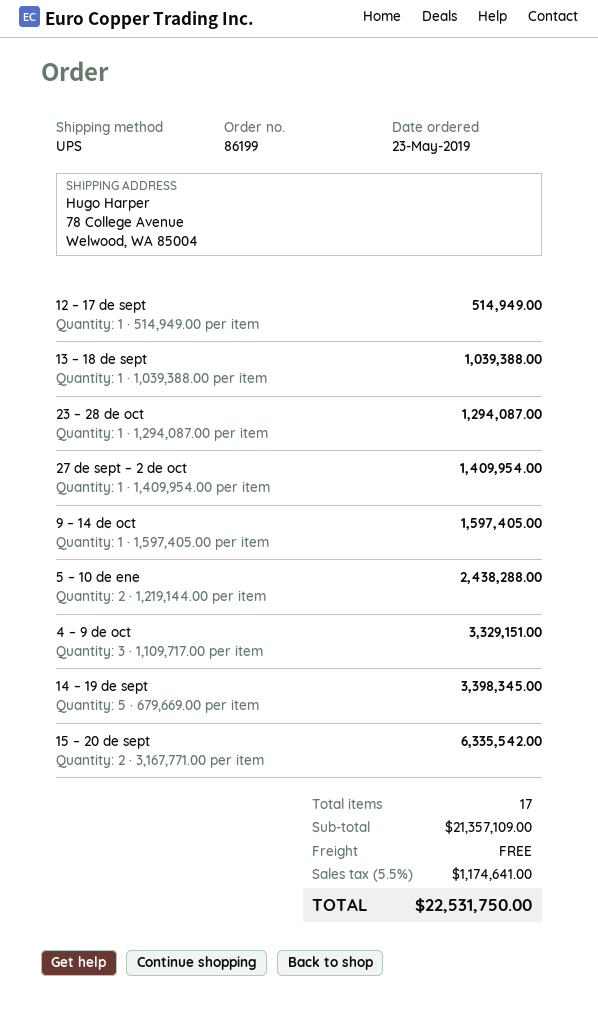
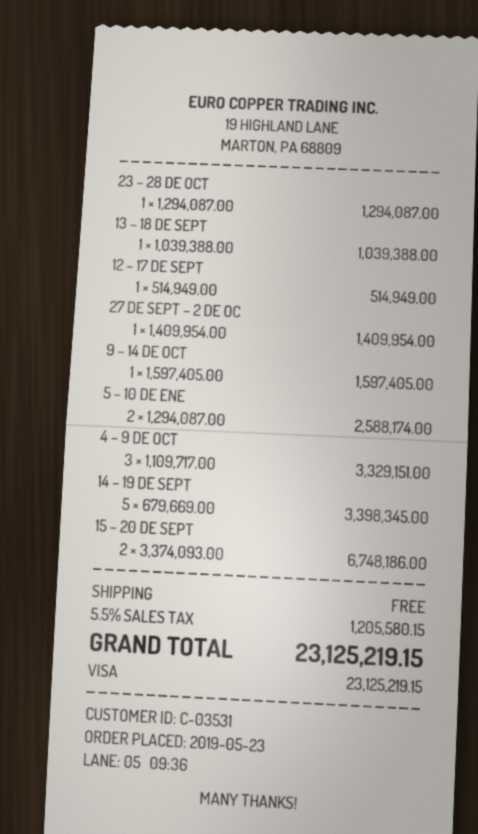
5 – 10 de ene: 2 x 1219144.00 = 2438288.00 -> 2 x 1294087.00 = 2588174.00
15 – 20 de sept: 2 x 3167771.00 = 6335542.00 -> 2 x 3374093.00 = 6748186.00
tax: 5.5% = 1174641.00 -> 5.5% = 1205580.15
total: 22531750.00 -> 23125219.15

